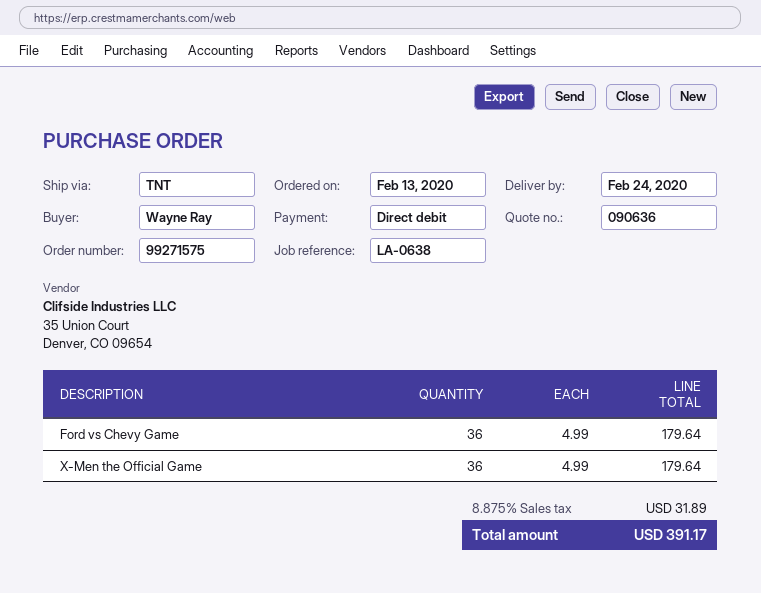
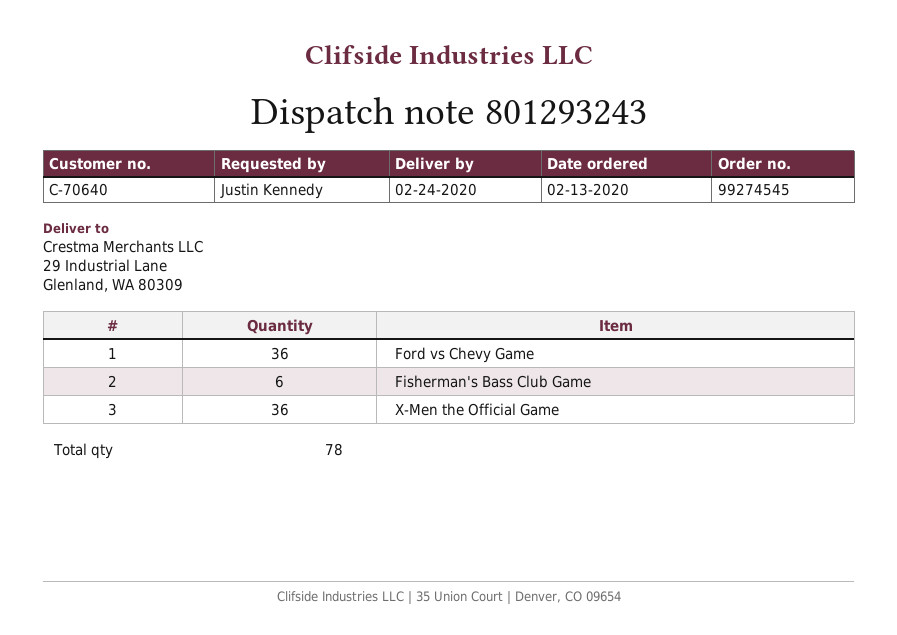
order number: 99271575 -> 99274545
ordered by: Wayne Ray -> Justin Kennedy
Fisherman's Bass Club Game: none -> 6

